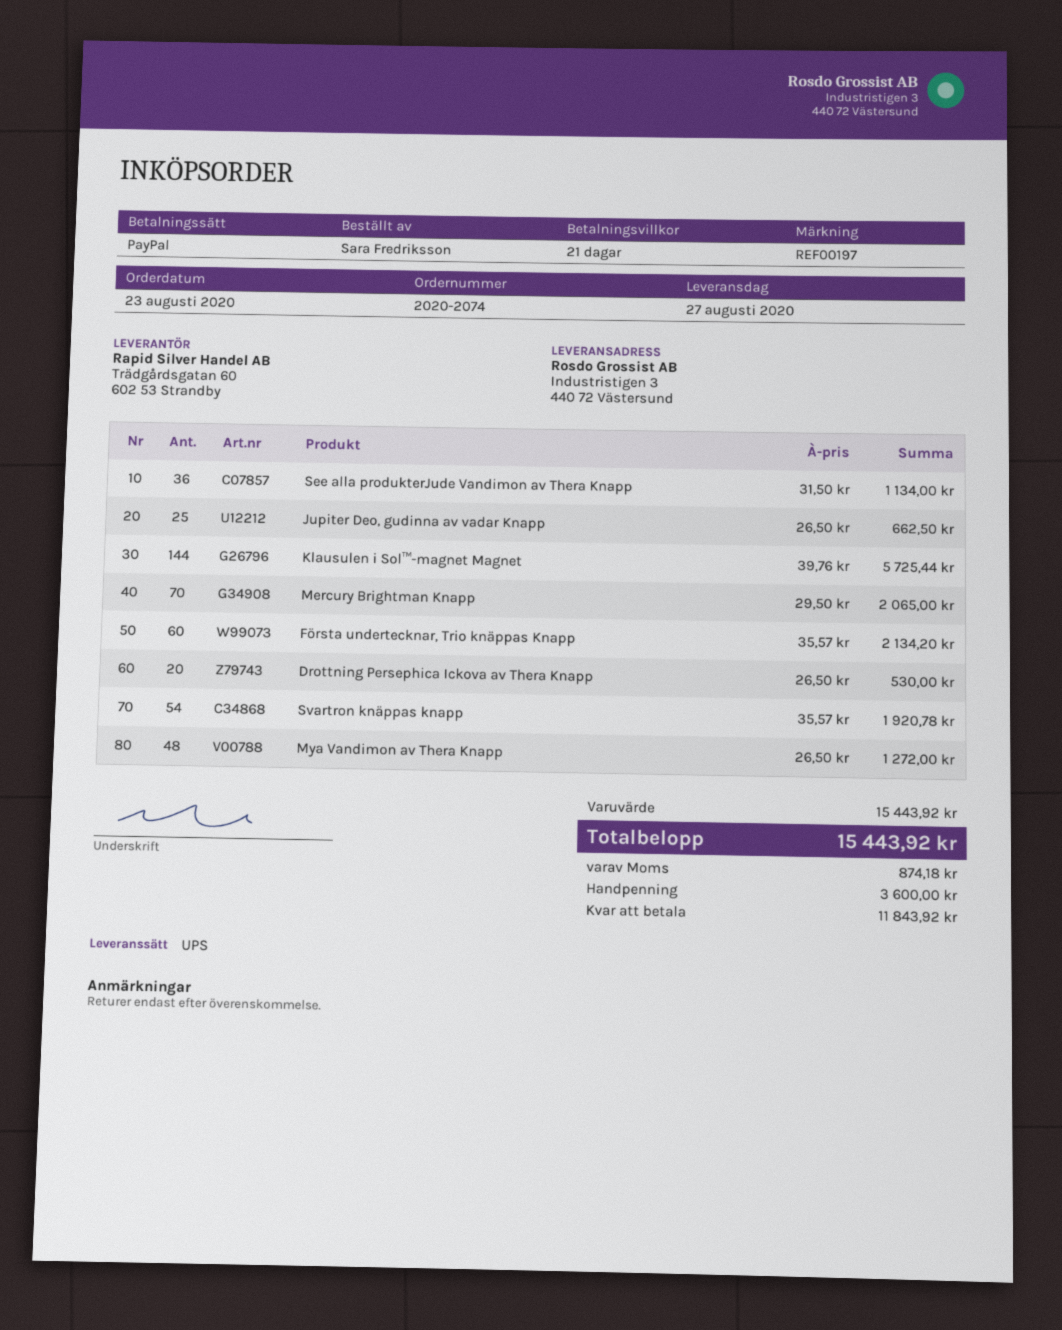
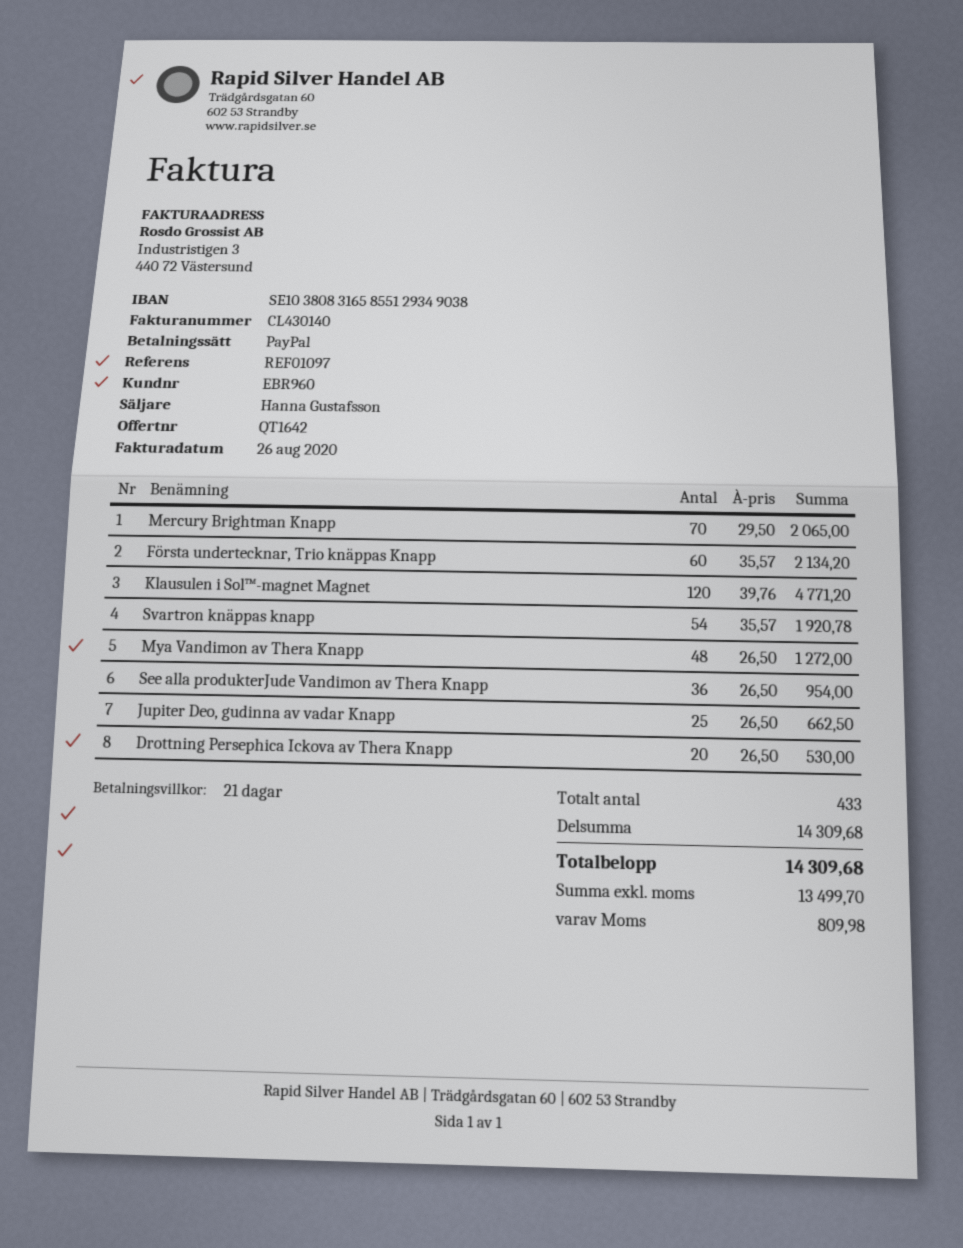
reference: REF00197 -> REF01097
See alla produkterJude Vandimon av Thera Knapp: 36 x 31.50 = 1134.00 -> 36 x 26.50 = 954.00
Klausulen i Sol™-magnet Magnet: 144 x 39.76 = 5725.44 -> 120 x 39.76 = 4771.20
subtotal: 15443.92 -> 14309.68
tax: 874.18 -> 809.98
total: 15443.92 -> 14309.68

